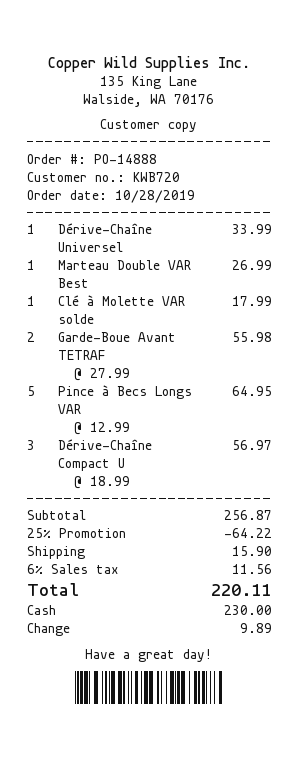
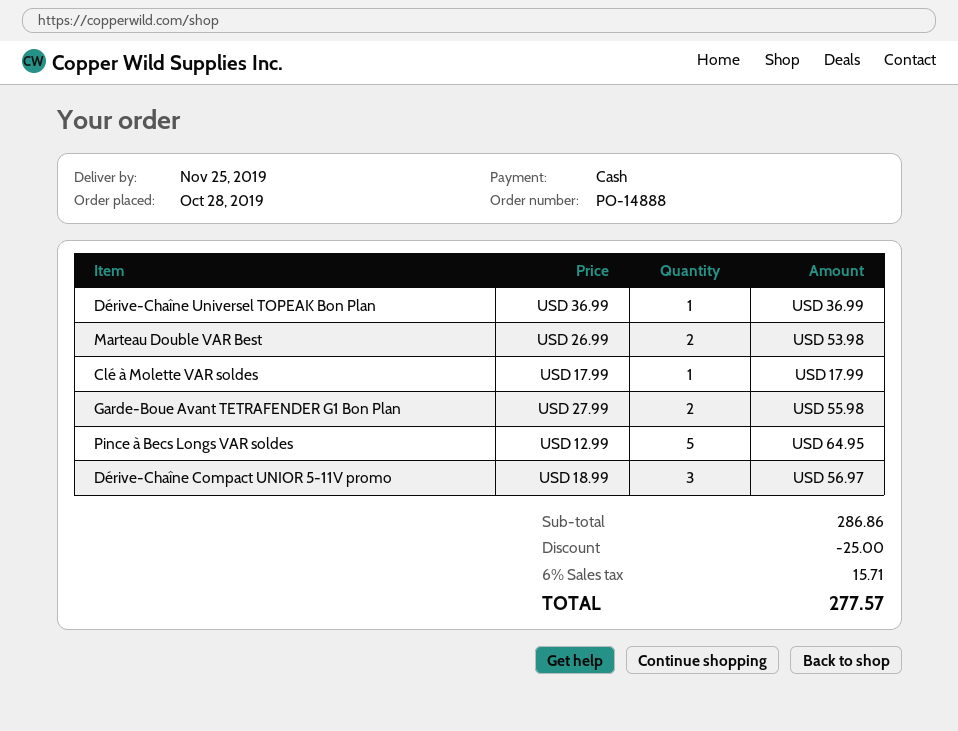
Dérive-Chaîne Universel: 1 x 33.99 = 33.99 -> 1 x 36.99 = 36.99
Marteau Double VAR Best: 1 x 26.99 = 26.99 -> 2 x 26.99 = 53.98
subtotal: 256.87 -> 286.86
discount: 64.22 -> 25.00
shipping: 15.90 -> none
tax: 6% = 11.56 -> 6% = 15.71
total: 220.11 -> 277.57

